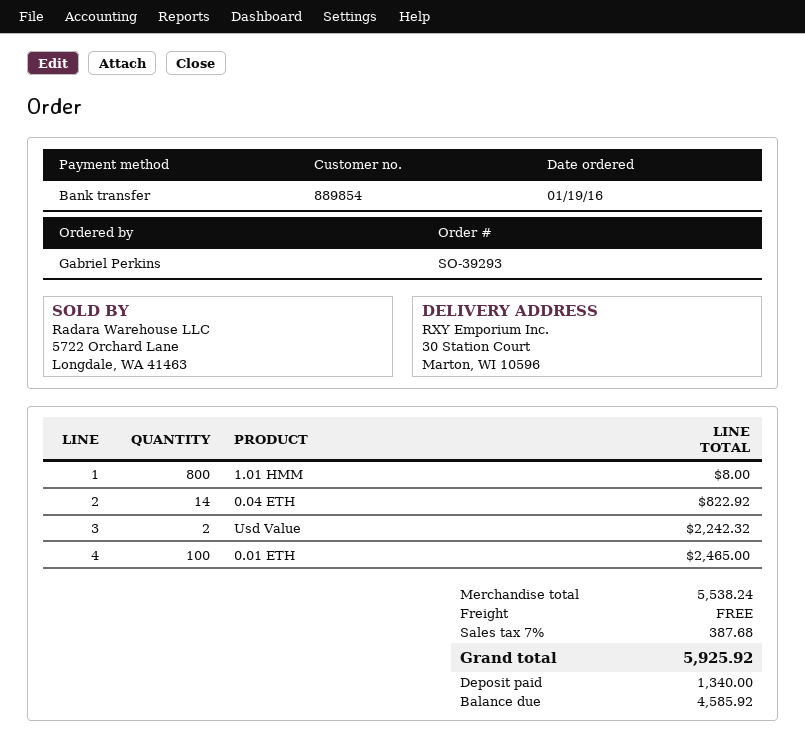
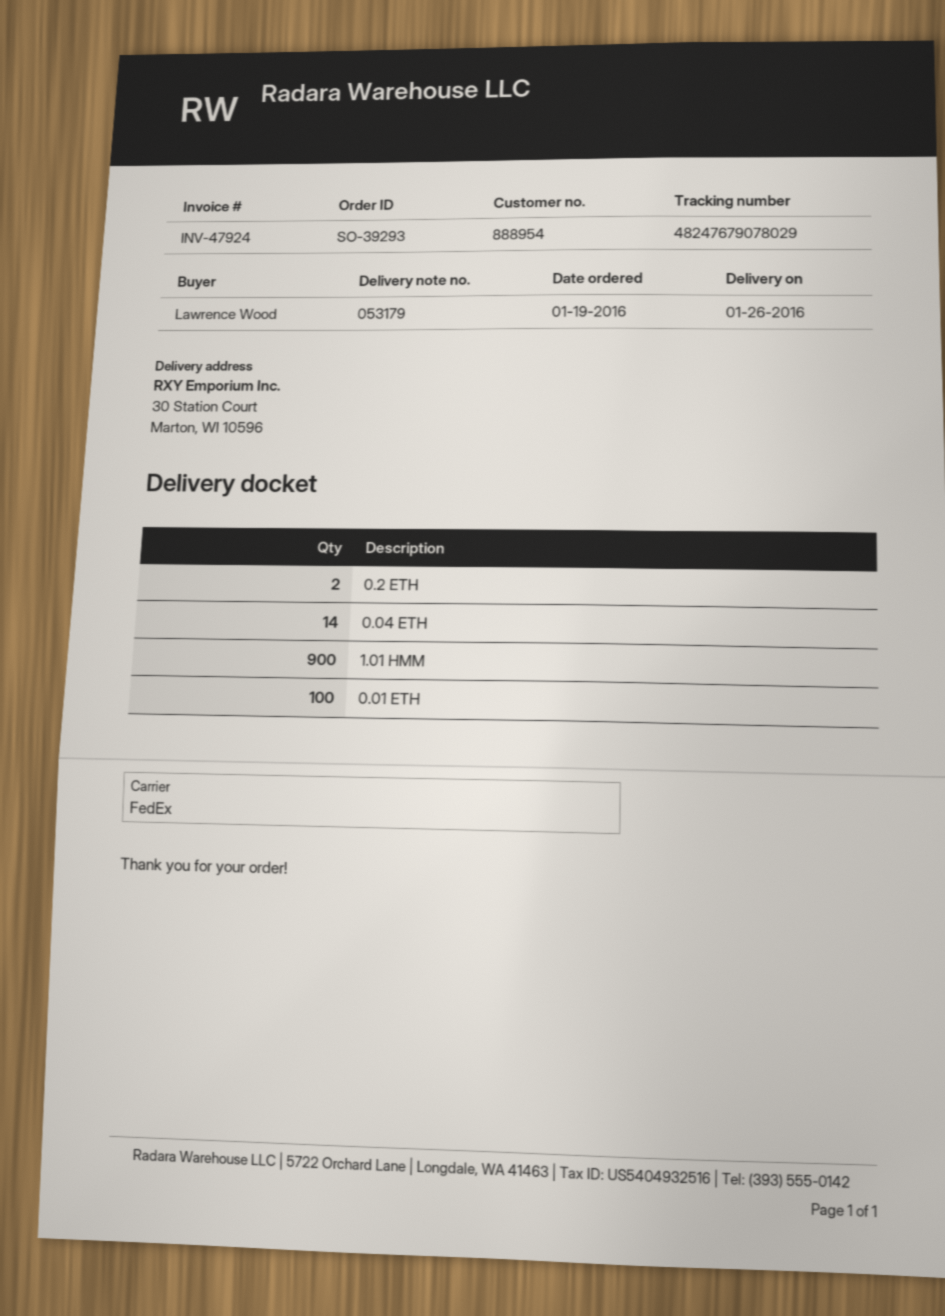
customer number: 889854 -> 888954
ordered by: Gabriel Perkins -> Lawrence Wood
1.01 HMM: 800 -> 900
Usd Value: 2 -> none
0.2 ETH: none -> 2

